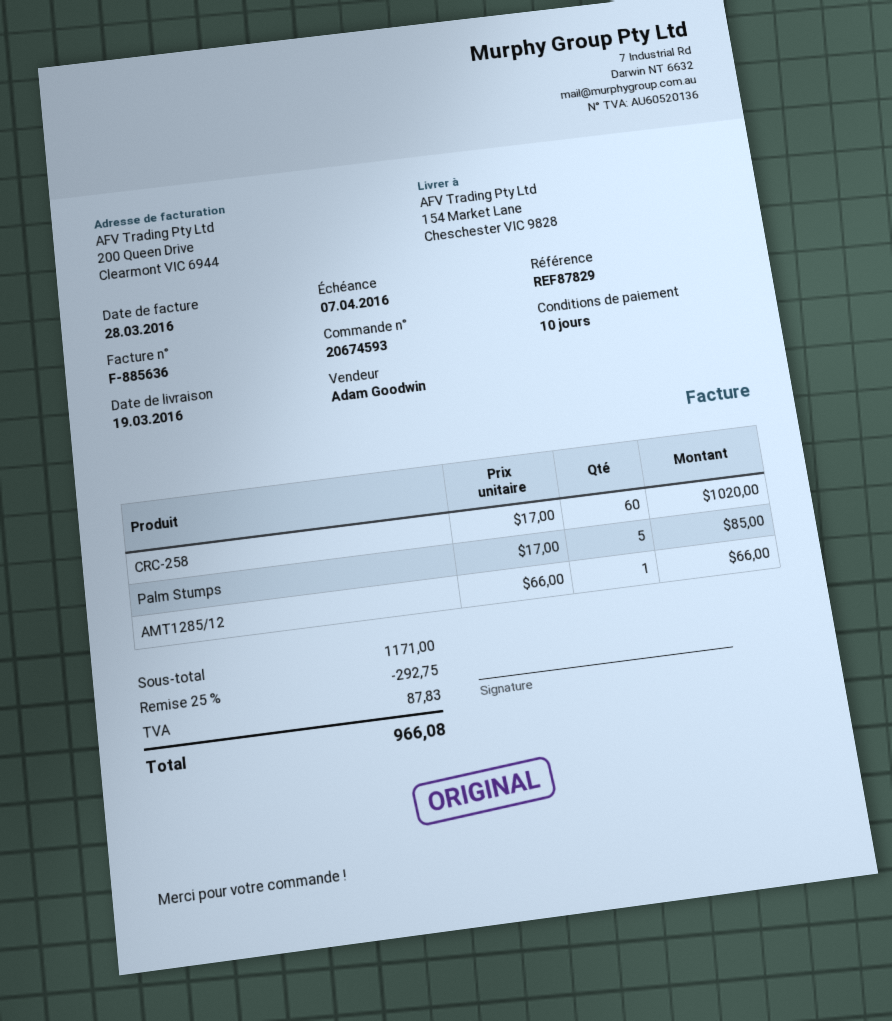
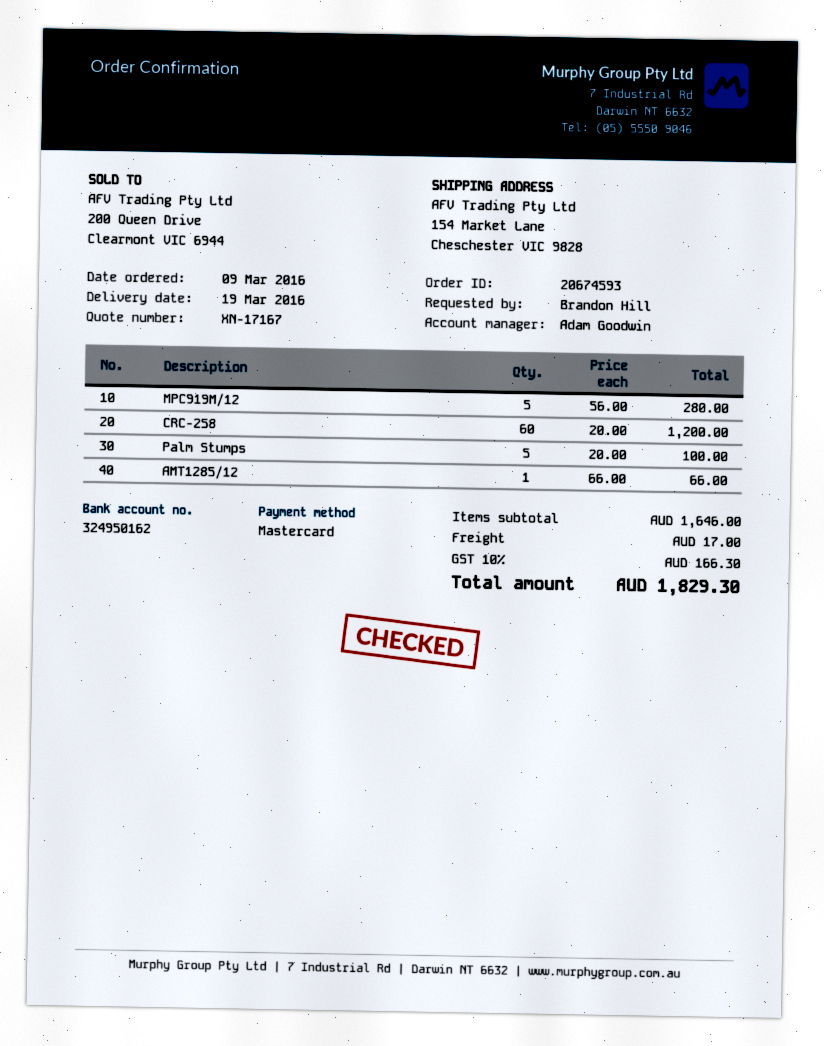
CRC-258: 60 x 17.00 = 1020.00 -> 60 x 20.00 = 1200.00
Palm Stumps: 5 x 17.00 = 85.00 -> 5 x 20.00 = 100.00
MPC919M/12: none -> 5 x 56.00 = 280.00
subtotal: 1171.00 -> 1646.00
discount: 25% = 292.75 -> none
shipping: none -> 17.00
tax: 87.83 -> 166.30
total: 966.08 -> 1829.30

